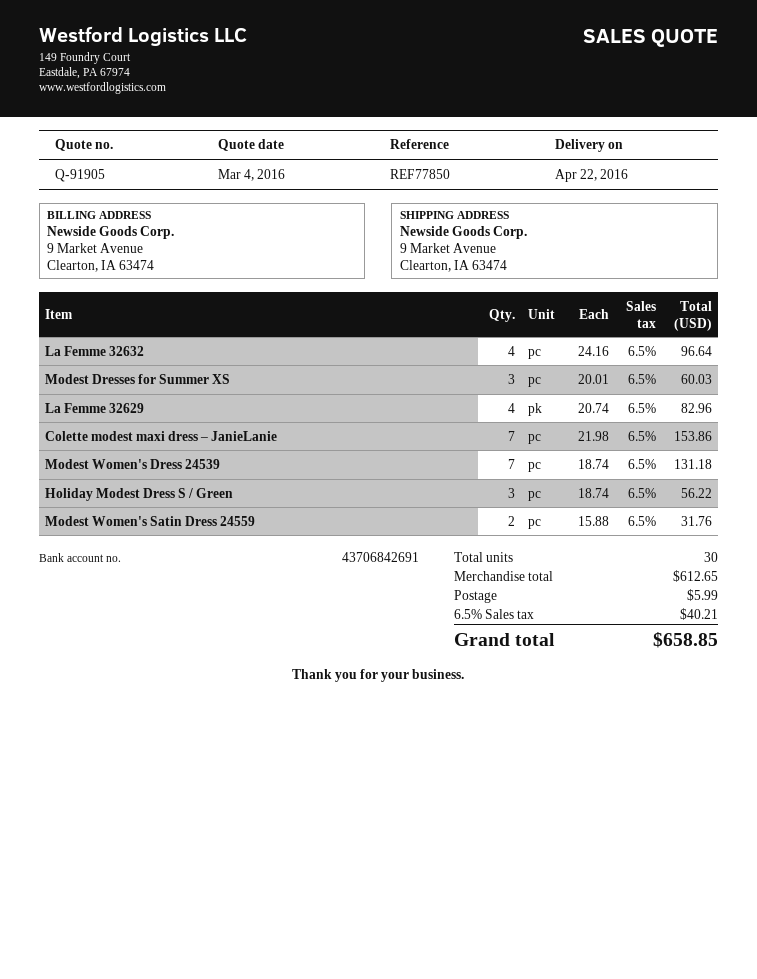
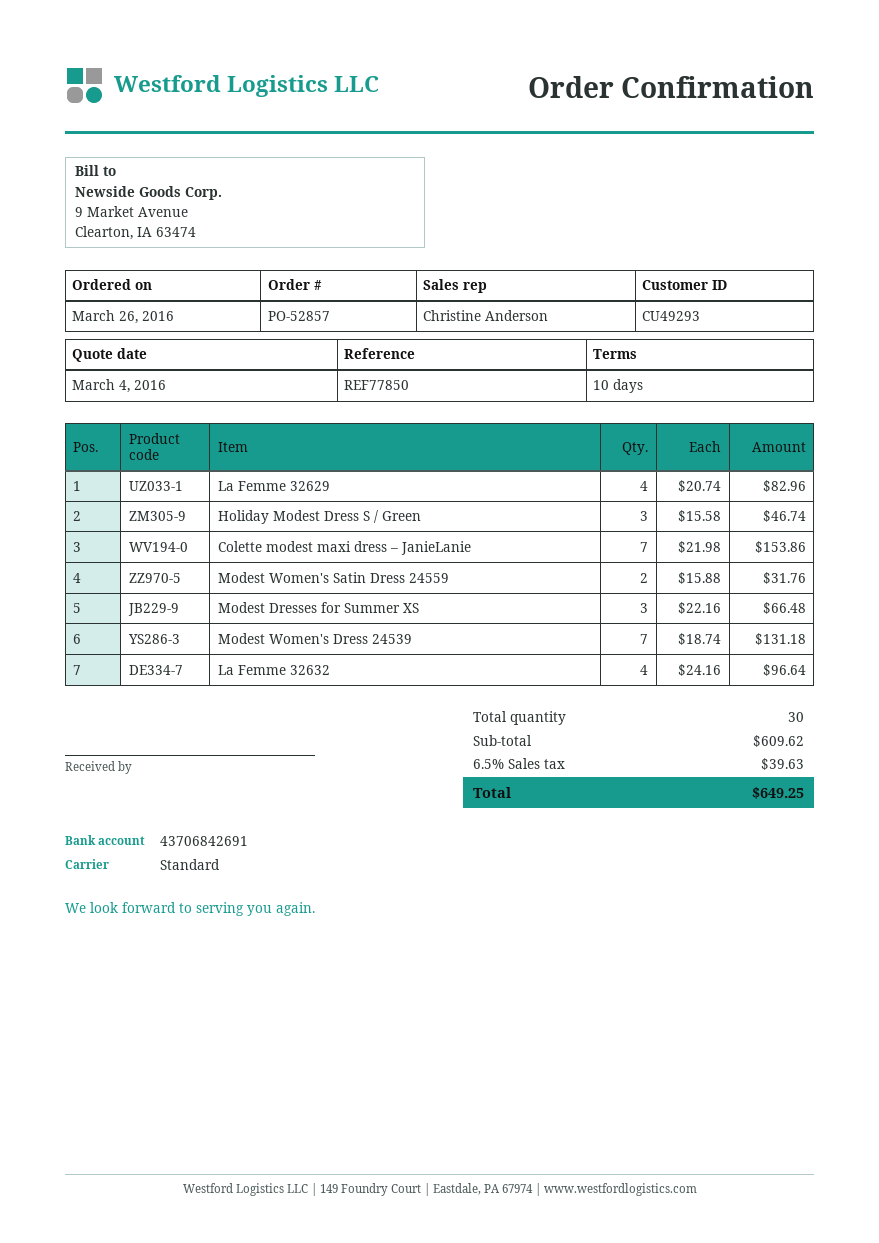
Modest Dresses for Summer XS: 3 x 20.01 = 60.03 -> 3 x 22.16 = 66.48
Holiday Modest Dress S / Green: 3 x 18.74 = 56.22 -> 3 x 15.58 = 46.74
subtotal: 612.65 -> 609.62
shipping: 5.99 -> none
tax: 6.5% = 40.21 -> 6.5% = 39.63
total: 658.85 -> 649.25

